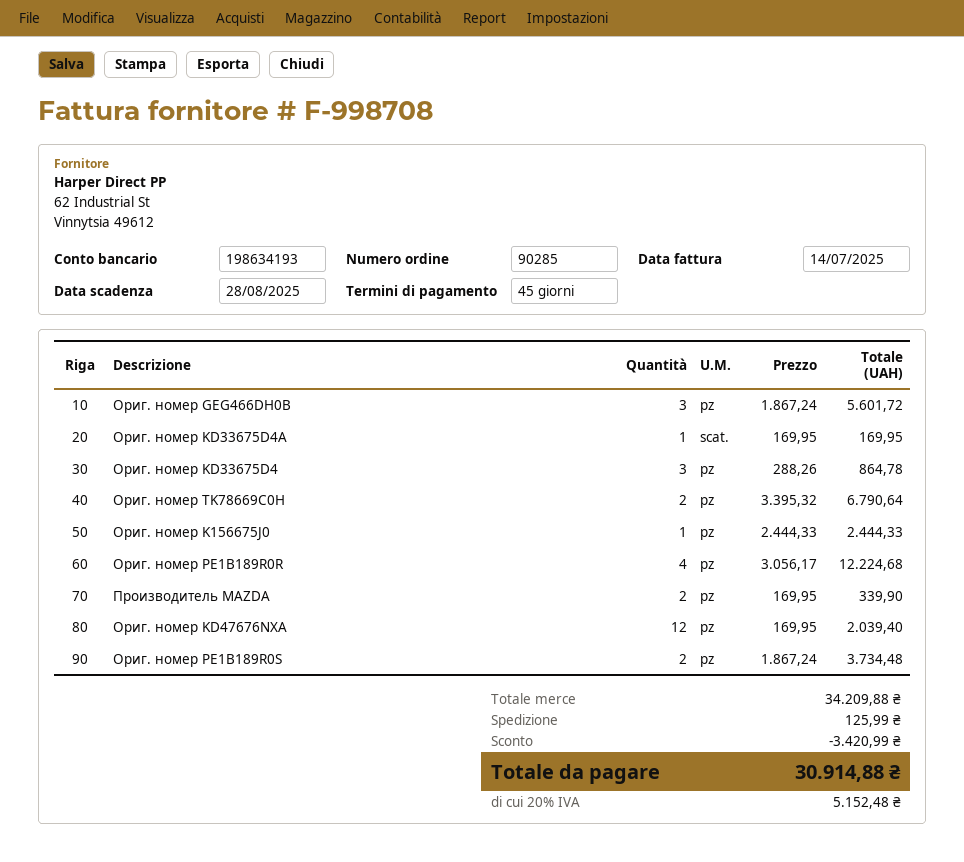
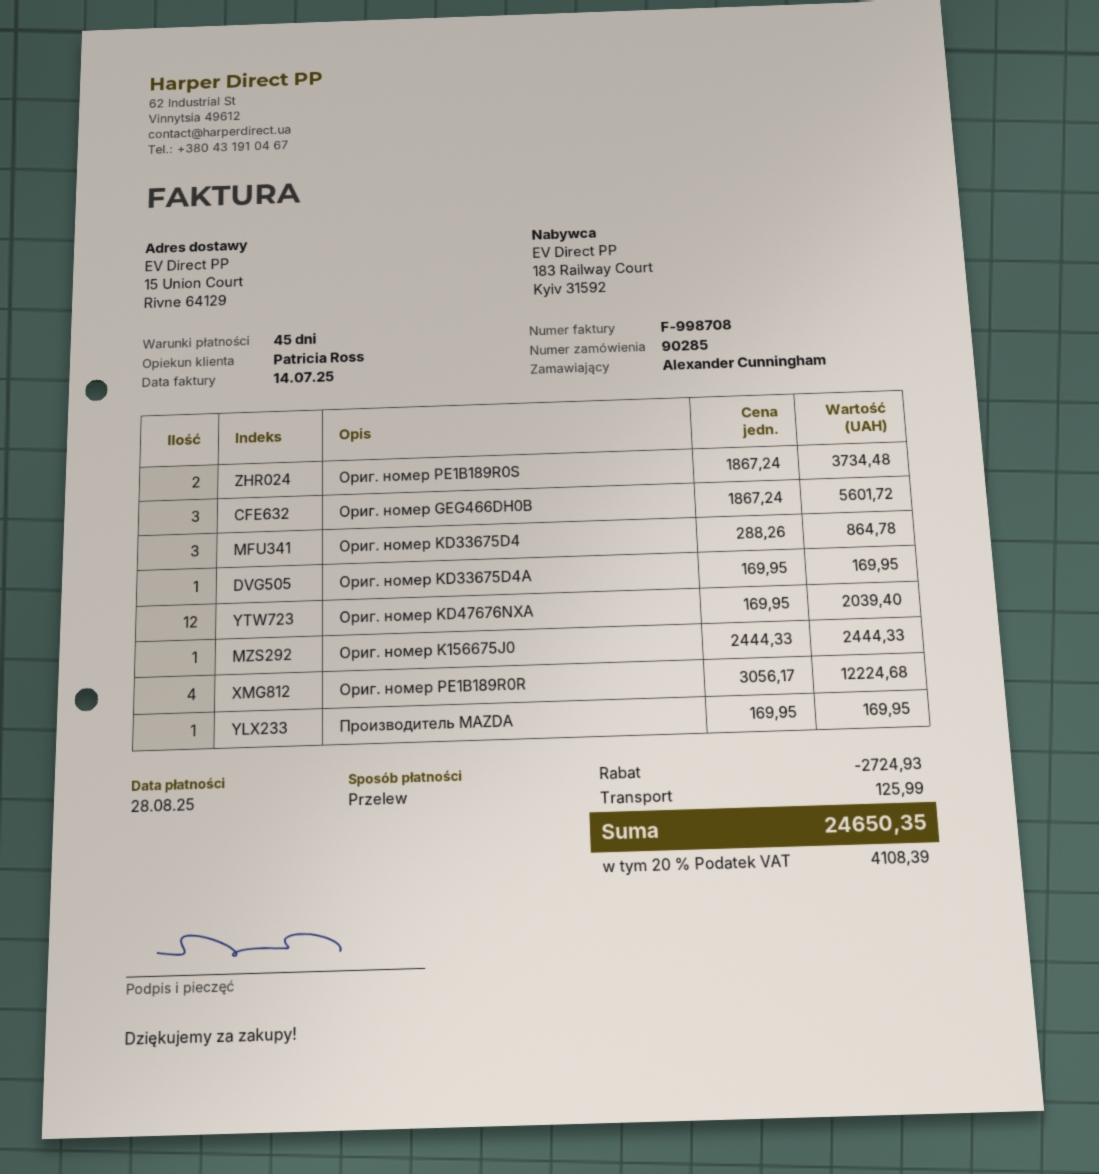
Ориг. номер TK78669C0H: 2 x 3395.32 = 6790.64 -> none
Производитель MAZDA: 2 x 169.95 = 339.90 -> 1 x 169.95 = 169.95
discount: 3420.99 -> 2724.93
tax: 20% = 5152.48 -> 20% = 4108.39
total: 30914.88 -> 24650.35

